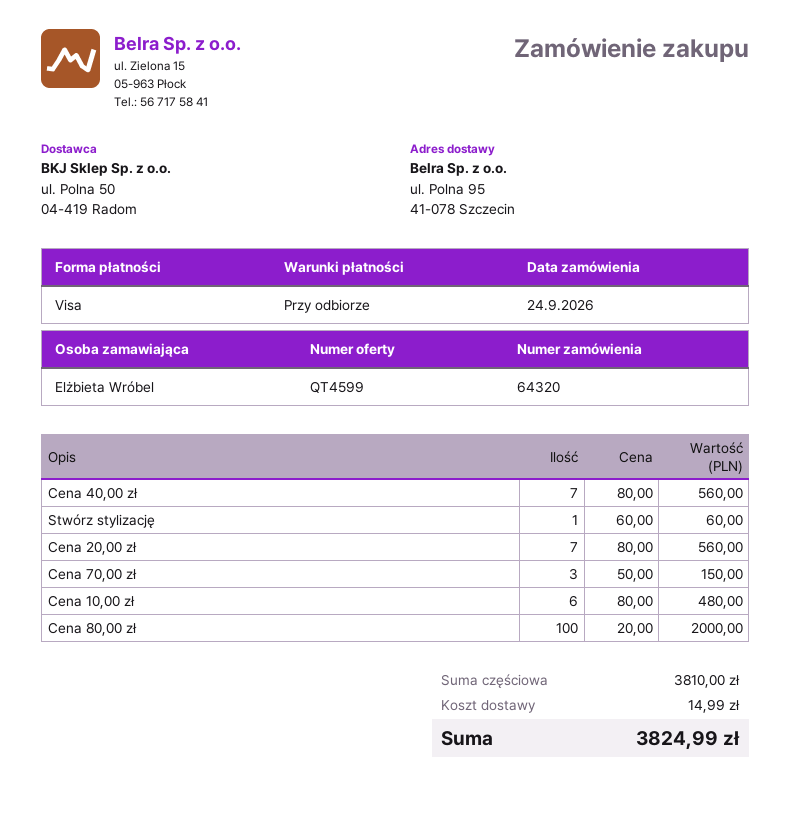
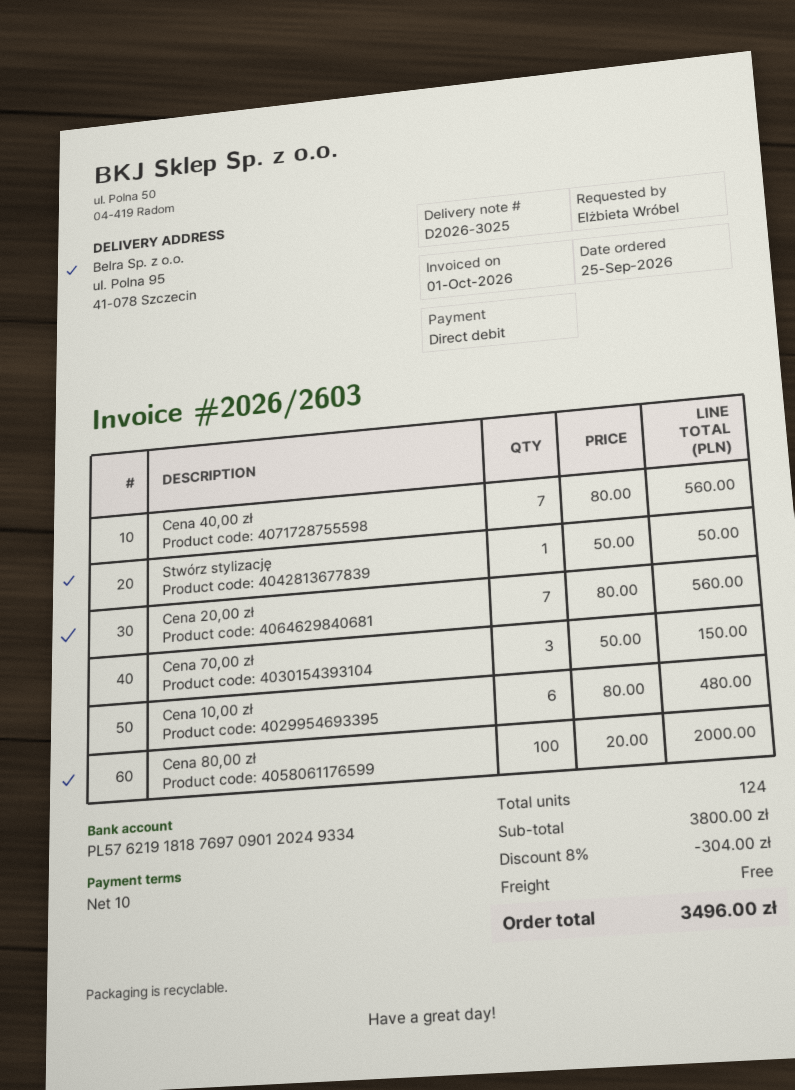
order date: 2026-09-24 -> 2026-09-25
payment terms: on receipt -> 10 days
payment method: Visa -> direct debit
Stwórz stylizację: 1 x 60.00 = 60.00 -> 1 x 50.00 = 50.00
subtotal: 3810.00 -> 3800.00
discount: none -> 8% = 304.00
shipping: 14.99 -> 0.00
total: 3824.99 -> 3496.00

